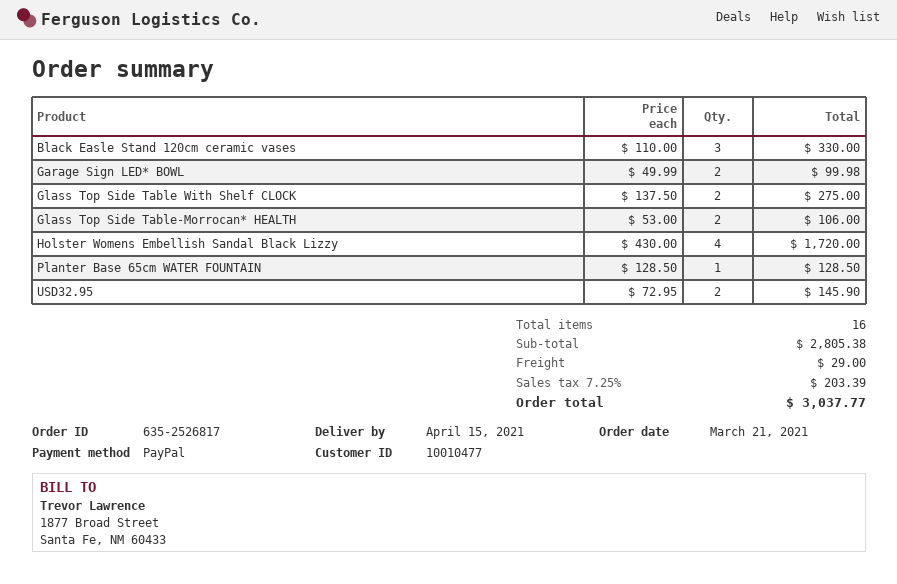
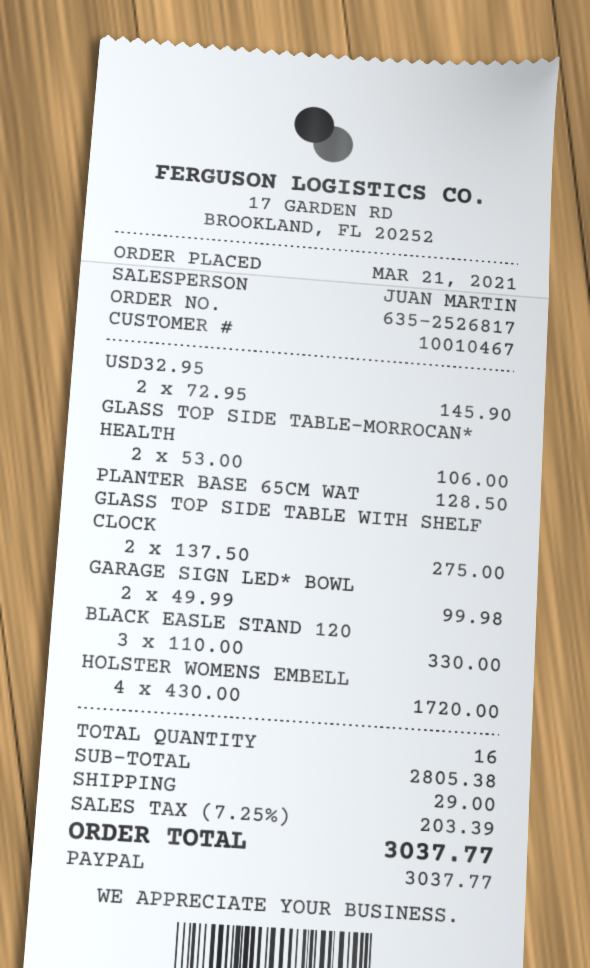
customer number: 10010477 -> 10010467

